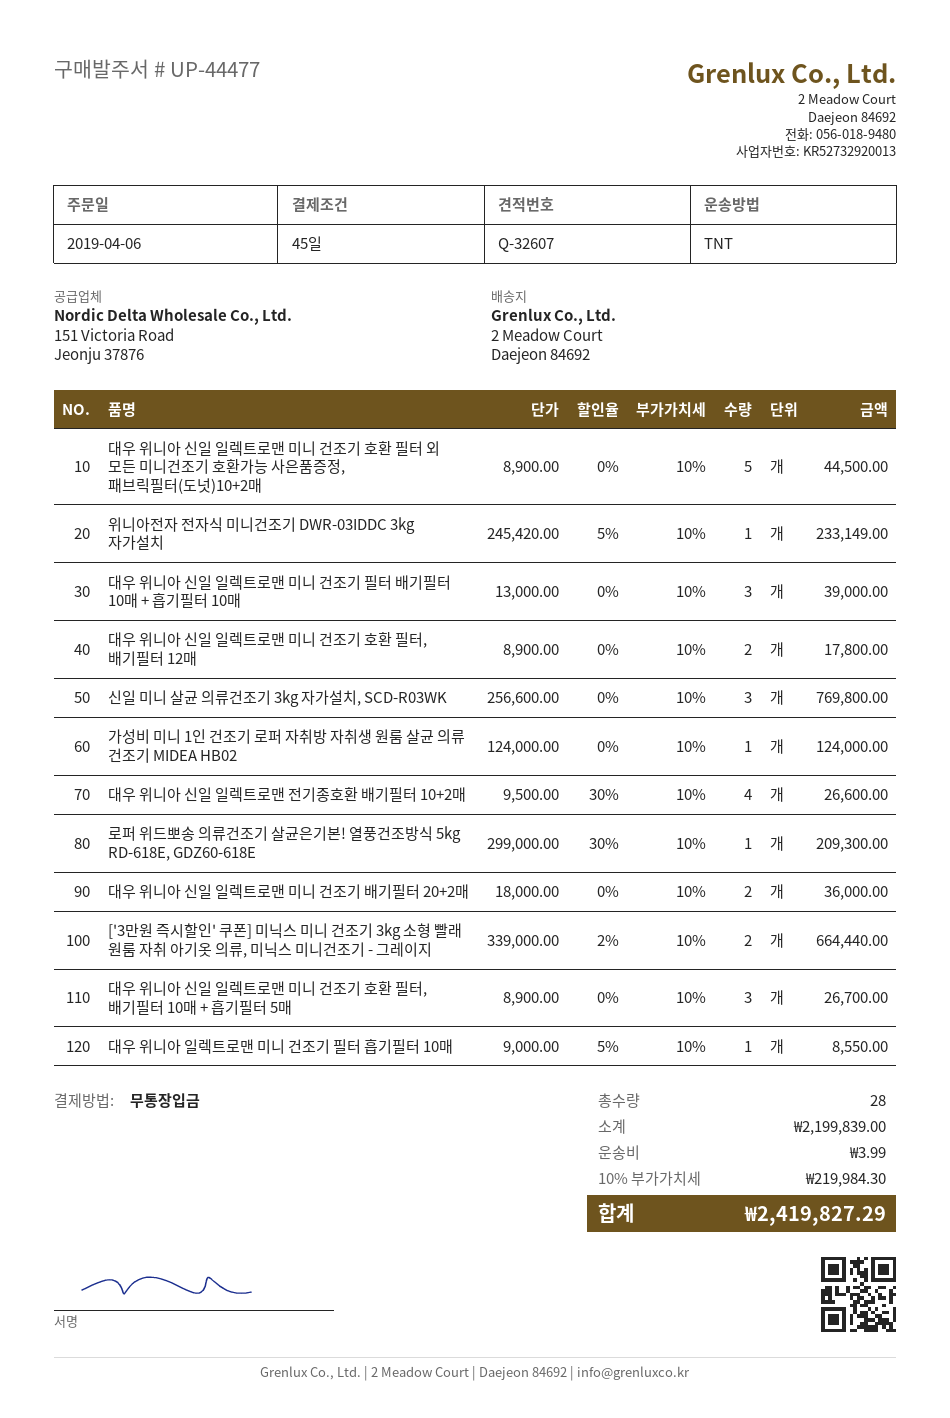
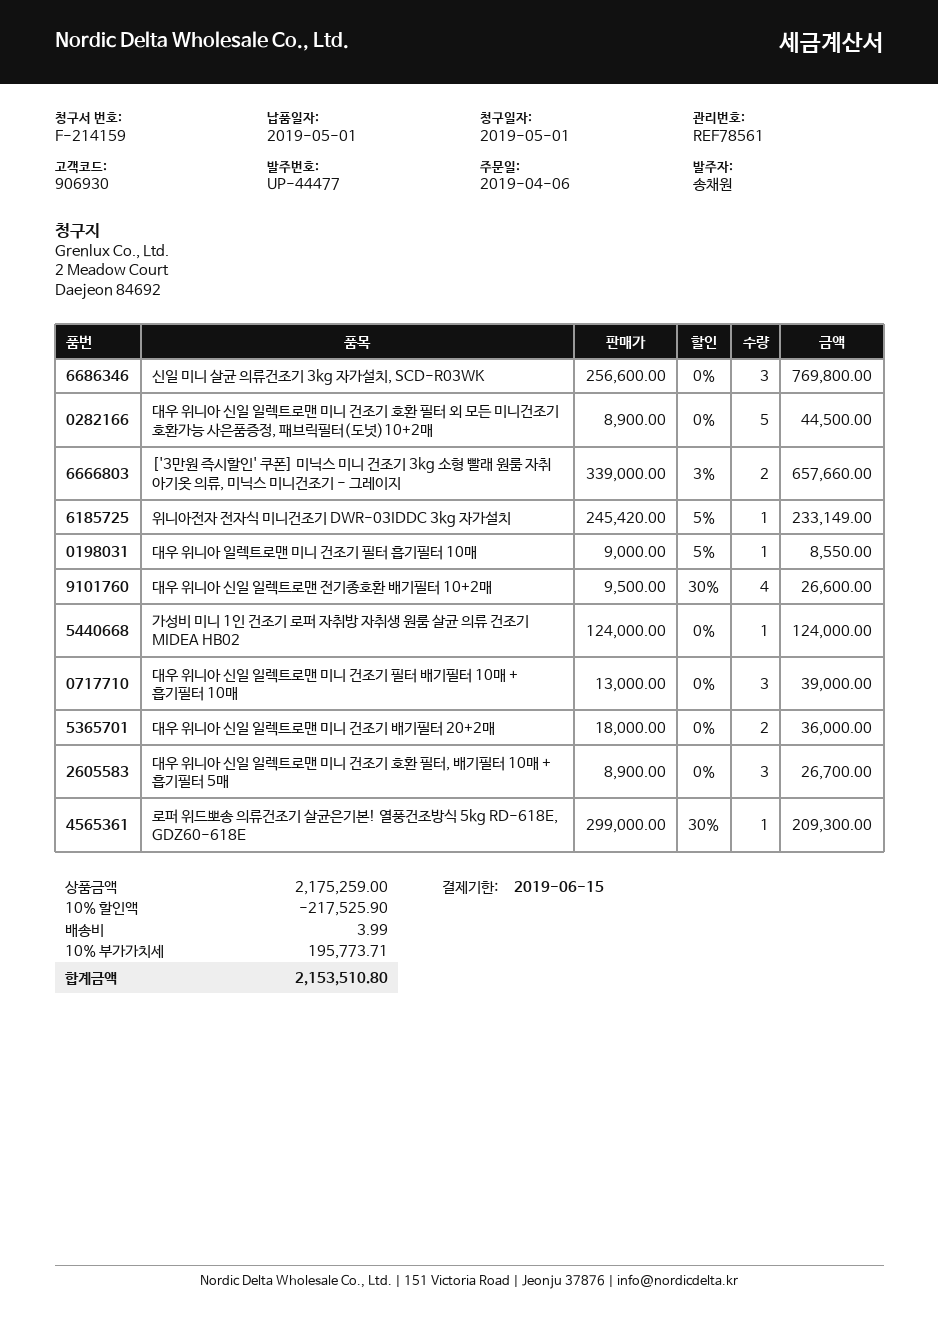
대우 위니아 신일 일렉트로맨 미니 건조기 호환 필터, 배기필터 12매: 2 x 8900.00 = 17800.00 -> none
['3만원 즉시할인' 쿠폰] 미닉스 미니 건조기 3kg 소형 빨래 원룸 자취 아기옷 의류, 미닉스 미니건조기 - 그레이지: 2 x 339000.00 - 2% = 664440.00 -> 2 x 339000.00 - 3% = 657660.00
subtotal: 2199839.00 -> 2175259.00
discount: none -> 10% = 217525.90
tax: 10% = 219984.30 -> 10% = 195773.71
total: 2419827.29 -> 2153510.80

